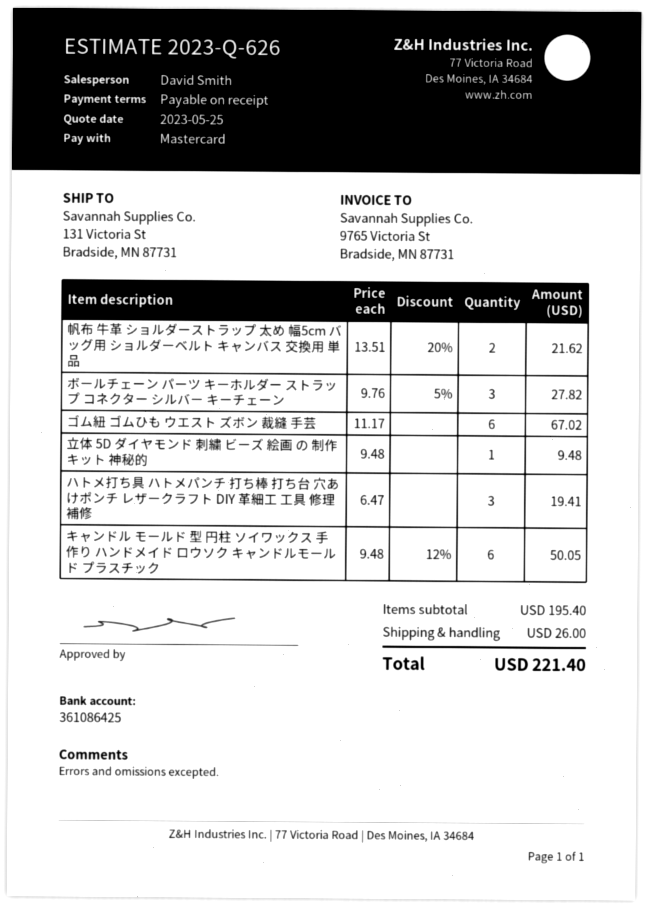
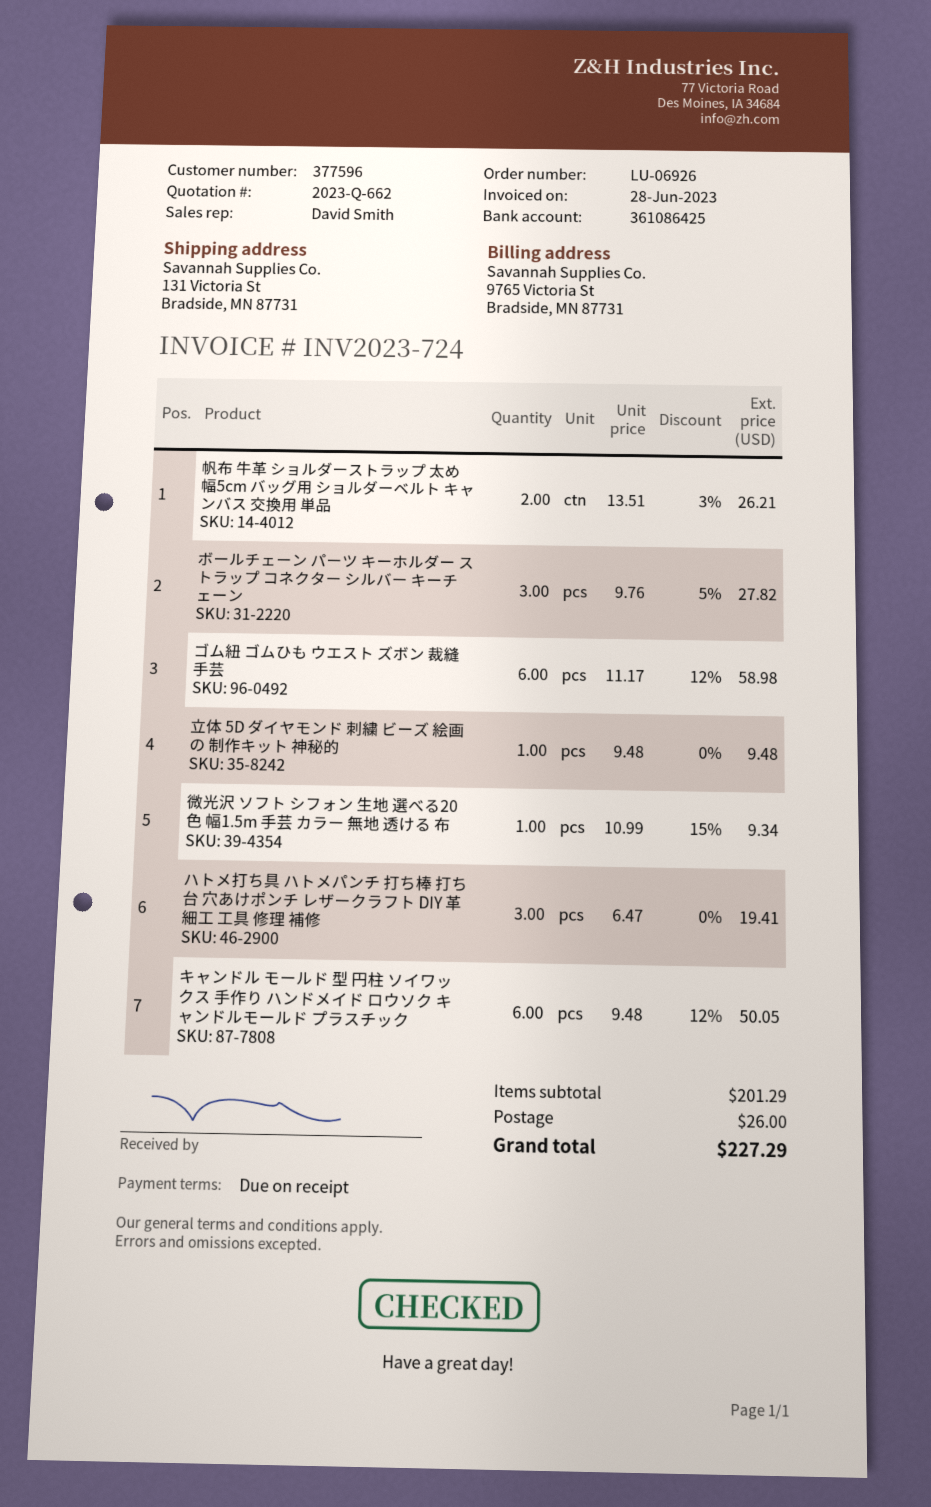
quote number: 2023-Q-626 -> 2023-Q-662
帆布 牛革 ショルダーストラップ 太め 幅5cm バッグ用 ショルダーベルト キャンバス 交換用 単品: 2 x 13.51 - 20% = 21.62 -> 2 x 13.51 - 3% = 26.21
ゴム紐 ゴムひも ウエスト ズボン 裁縫 手芸: 6 x 11.17 = 67.02 -> 6 x 11.17 - 12% = 58.98
微光沢 ソフト シフォン 生地 選べる20色 幅1.5m 手芸 カラー 無地 透ける 布: none -> 1 x 10.99 - 15% = 9.34
subtotal: 195.40 -> 201.29
total: 221.40 -> 227.29

